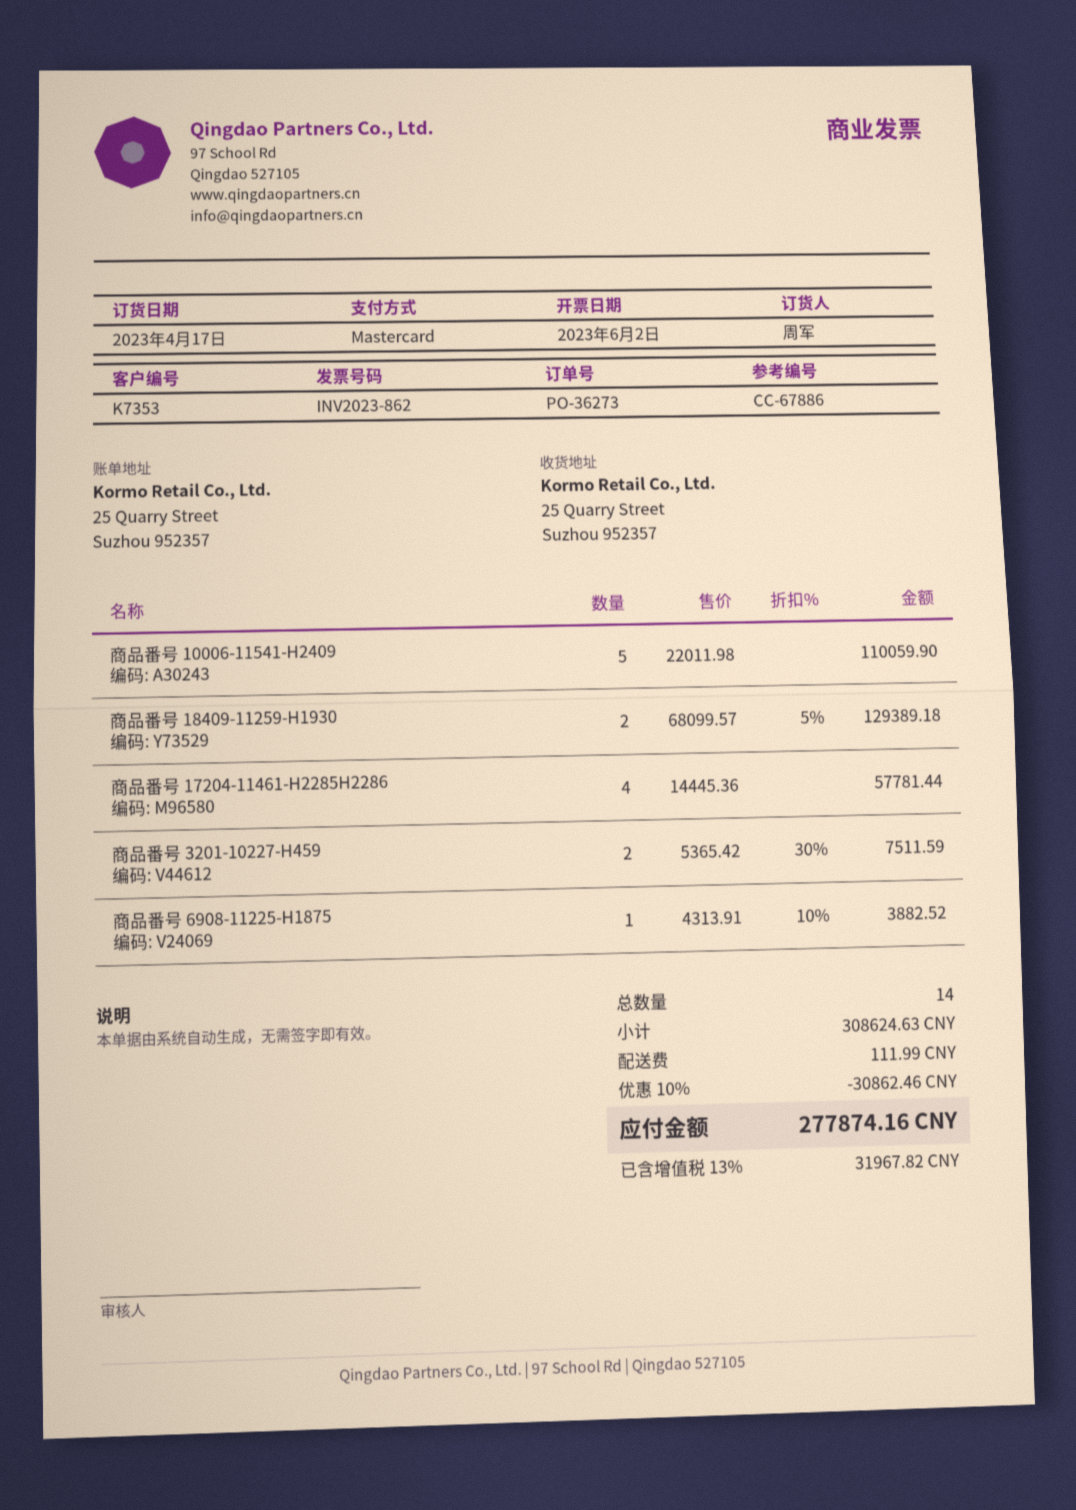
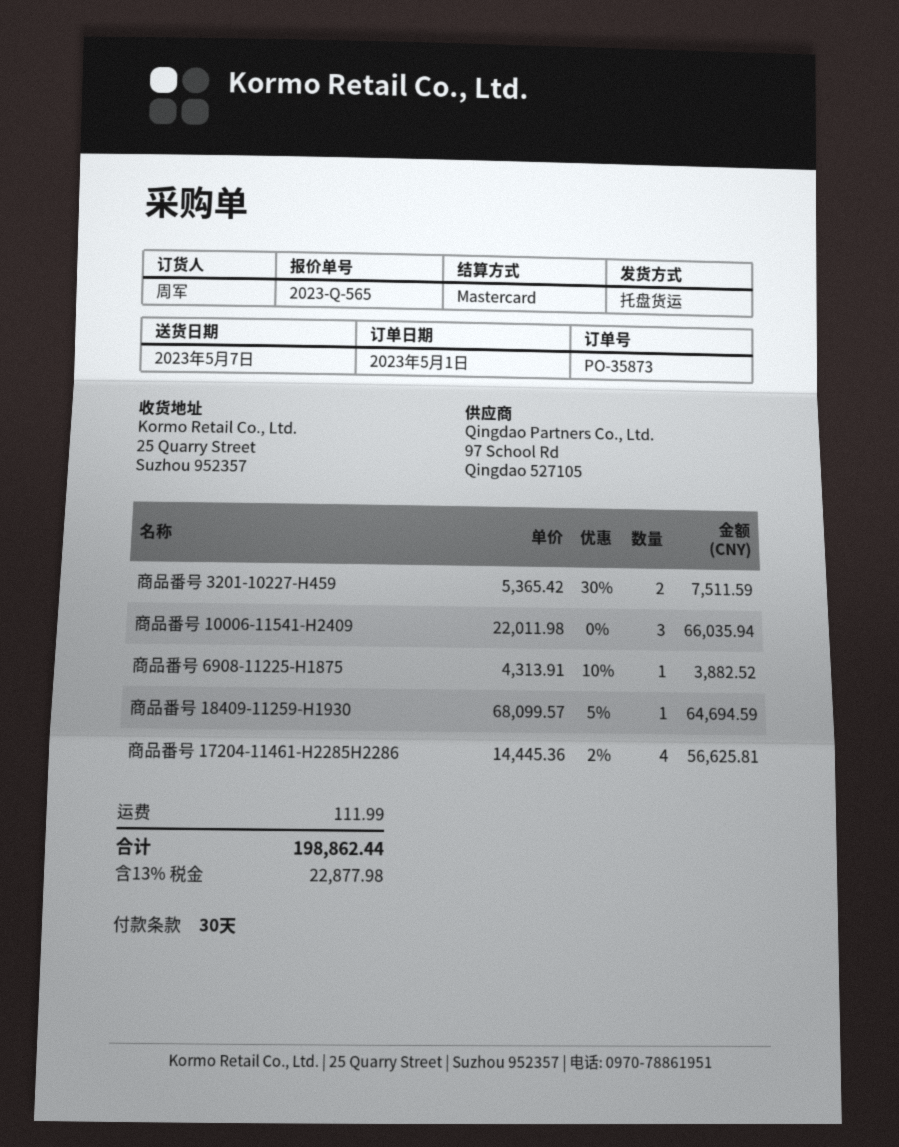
order number: PO-36273 -> PO-35873
order date: 2023-04-17 -> 2023-05-01
商品番号 10006-11541-H2409: 5 x 22011.98 = 110059.90 -> 3 x 22011.98 = 66035.94
商品番号 18409-11259-H1930: 2 x 68099.57 - 5% = 129389.18 -> 1 x 68099.57 - 5% = 64694.59
商品番号 17204-11461-H2285H2286: 4 x 14445.36 = 57781.44 -> 4 x 14445.36 - 2% = 56625.81
discount: 10% = 30862.46 -> none
tax: 13% = 31967.82 -> 13% = 22877.98
total: 277874.16 -> 198862.44

